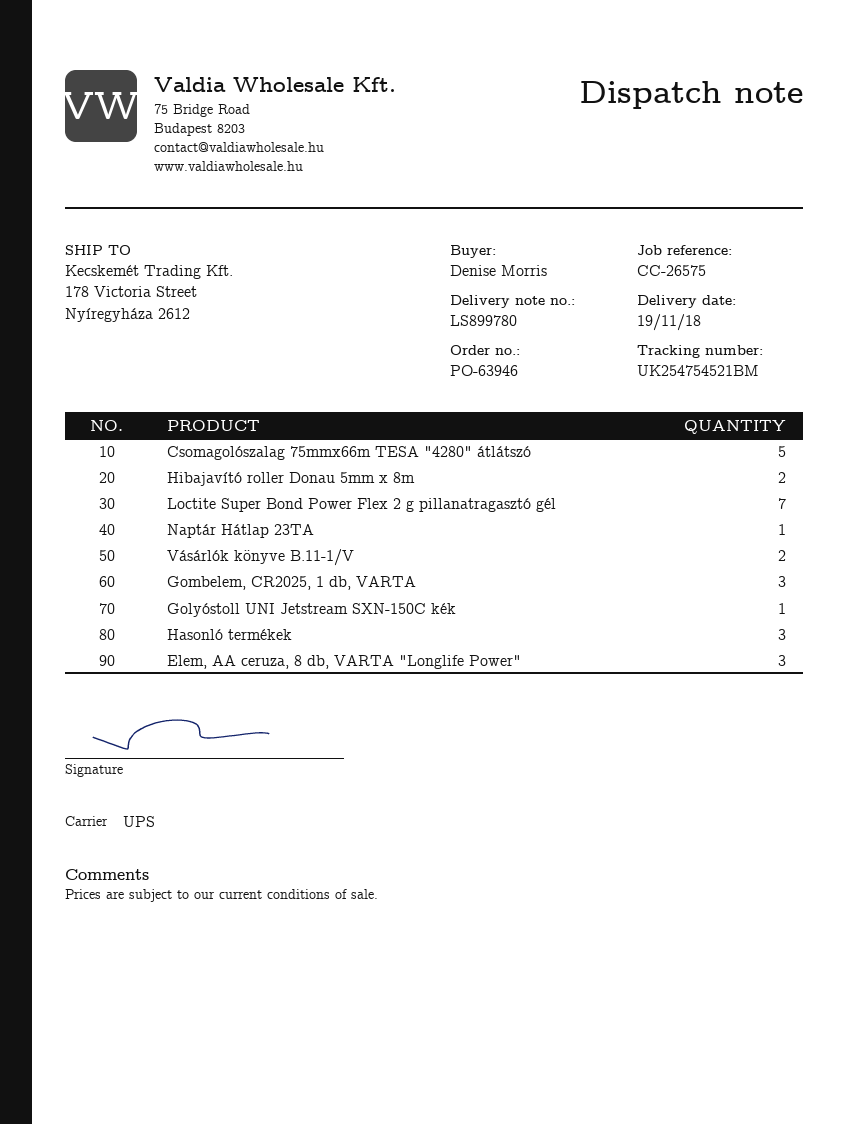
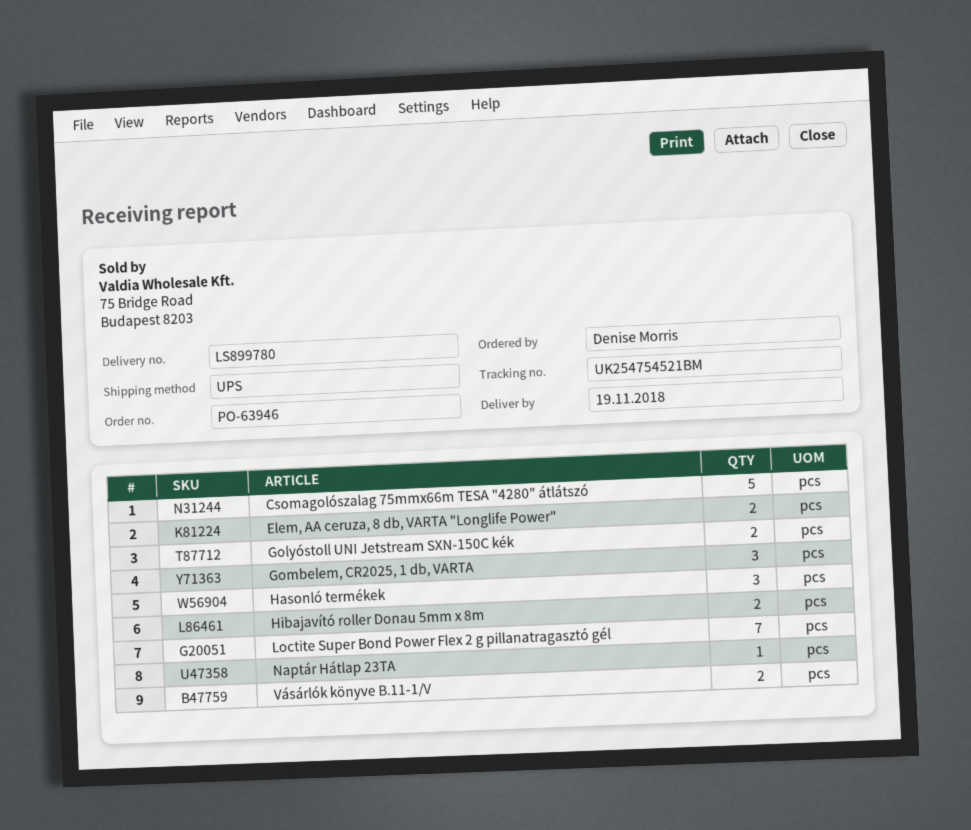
Golyóstoll UNI Jetstream SXN-150C kék: 1 -> 2
Elem, AA ceruza, 8 db, VARTA "Longlife Power": 3 -> 2

